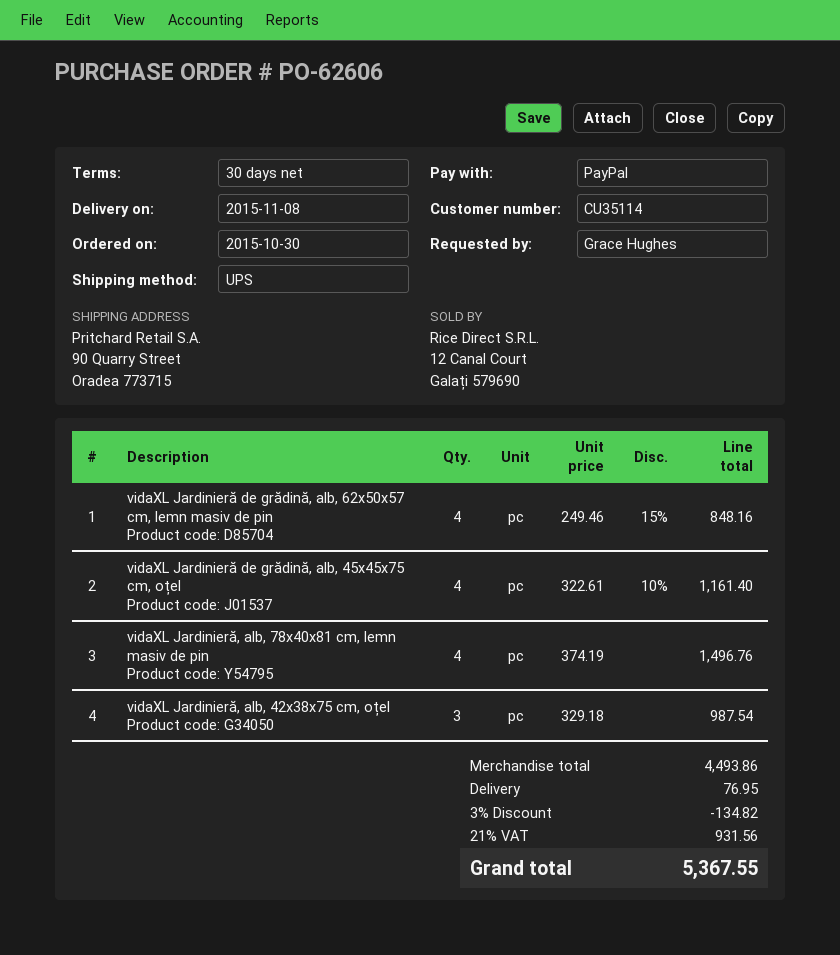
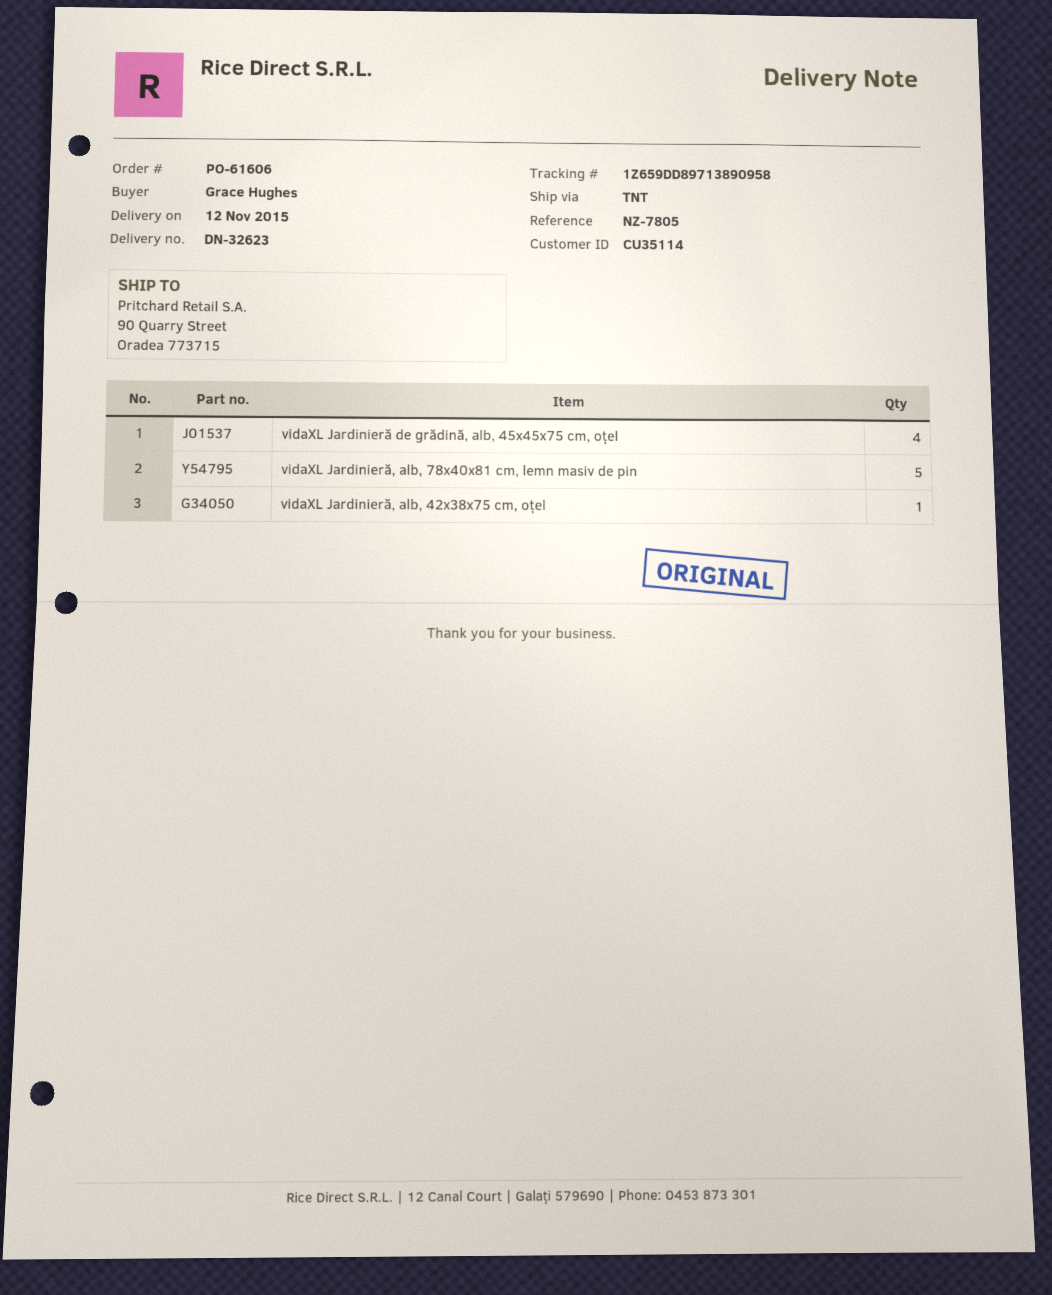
order number: PO-62606 -> PO-61606
delivery date: 2015-11-08 -> 2015-11-12
shipping method: UPS -> TNT
vidaXL Jardinieră de grădină, alb, 62x50x57 cm, lemn masiv de pin: 4 -> none
vidaXL Jardinieră, alb, 78x40x81 cm, lemn masiv de pin: 4 -> 5
vidaXL Jardinieră, alb, 42x38x75 cm, oțel: 3 -> 1

